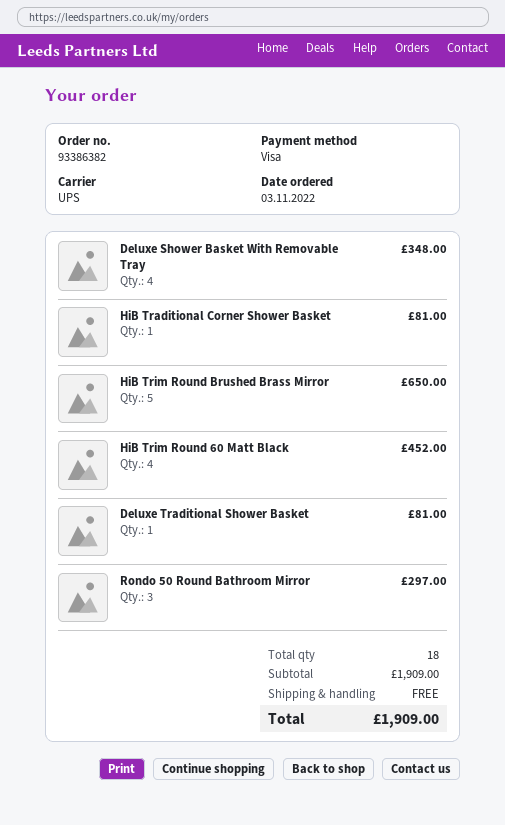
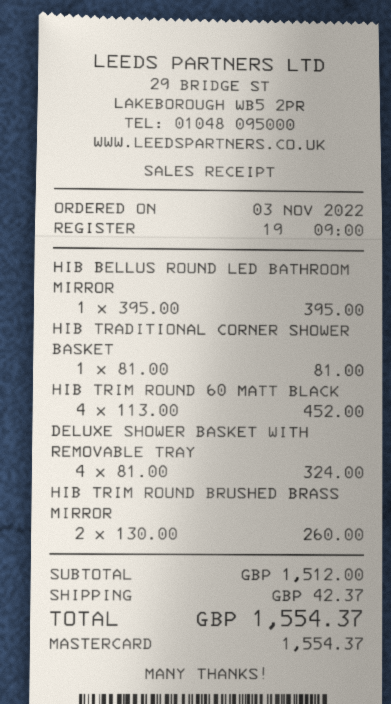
payment method: Visa -> Mastercard
Deluxe Shower Basket With Removable Tray: 4 for 348.00 -> 4 for 324.00
HiB Trim Round Brushed Brass Mirror: 5 for 650.00 -> 2 for 260.00
Deluxe Traditional Shower Basket: 1 for 81.00 -> none
Rondo 50 Round Bathroom Mirror: 3 for 297.00 -> none
HIB BELLUS ROUND LED BATHROOM MIRROR: none -> 1 for 395.00
subtotal: 1909.00 -> 1512.00
shipping: 0.00 -> 42.37
total: 1909.00 -> 1554.37

